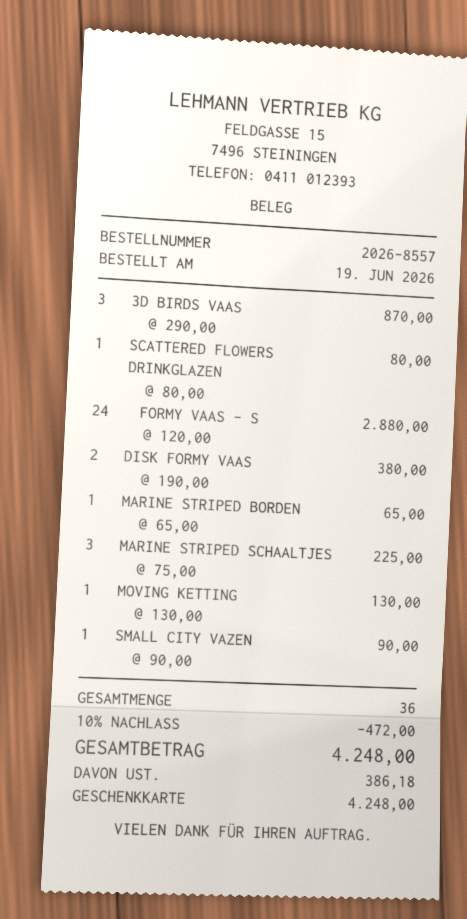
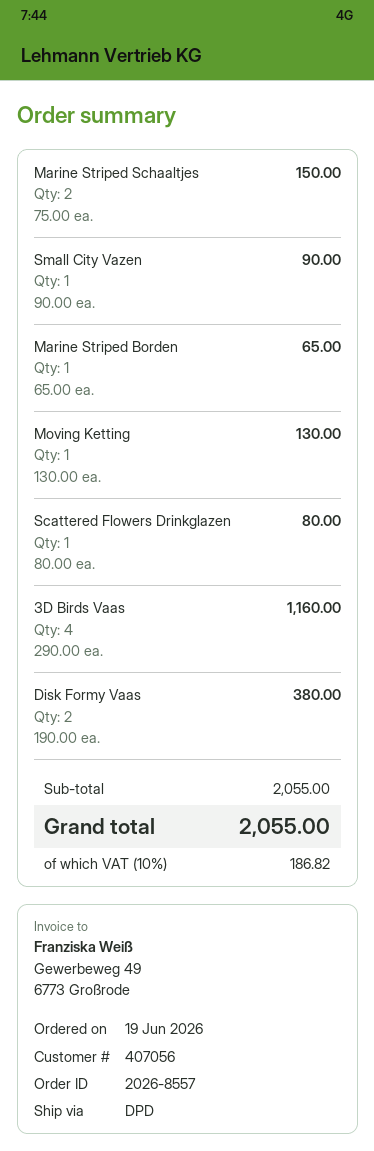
3D BIRDS VAAS: 3 x 290.00 = 870.00 -> 4 x 290.00 = 1160.00
FORMY VAAS - S: 24 x 120.00 = 2880.00 -> none
MARINE STRIPED SCHAALTJES: 3 x 75.00 = 225.00 -> 2 x 75.00 = 150.00
discount: 10% = 472.00 -> none
tax: 386.18 -> 186.82
total: 4248.00 -> 2055.00

